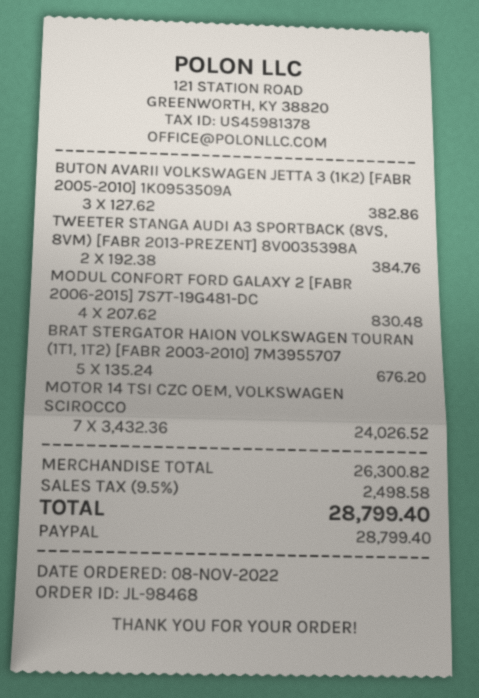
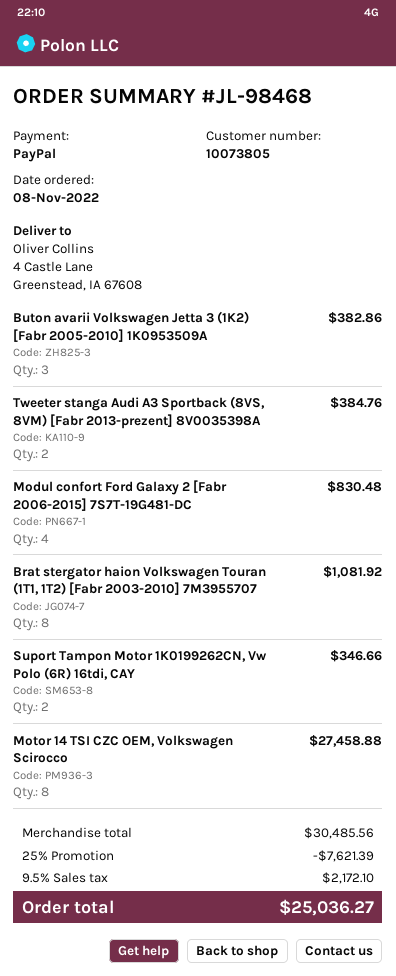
BRAT STERGATOR HAION VOLKSWAGEN TOURAN (1T1, 1T2) [FABR 2003-2010] 7M3955707: 5 for 676.20 -> 8 for 1081.92
MOTOR 14 TSI CZC OEM, VOLKSWAGEN SCIROCCO: 7 for 24026.52 -> 8 for 27458.88
Suport Tampon Motor 1K0199262CN, Vw Polo (6R) 16tdi, CAY: none -> 2 for 346.66
subtotal: 26300.82 -> 30485.56
discount: none -> 25% = 7621.39
tax: 9.5% = 2498.58 -> 9.5% = 2172.10
total: 28799.40 -> 25036.27

